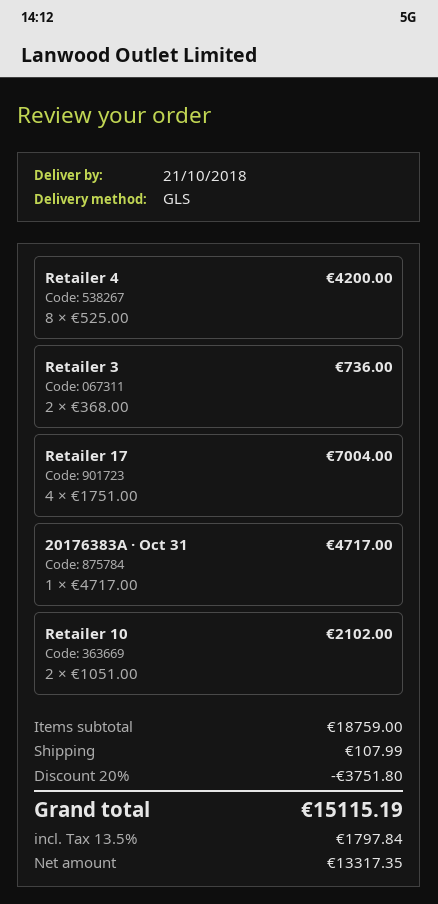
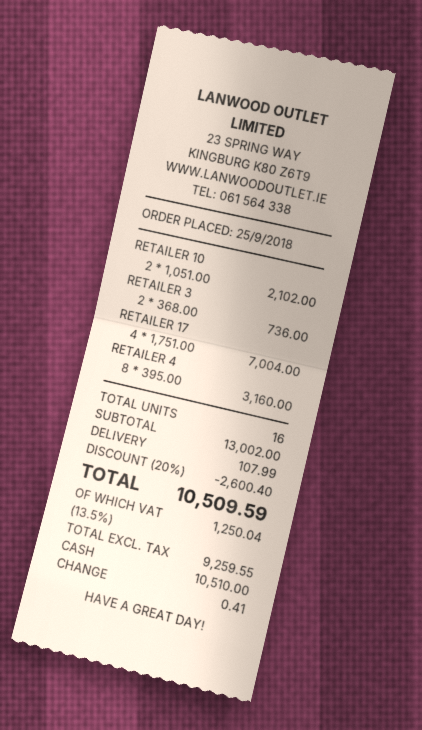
Retailer 4: 8 x 525.00 = 4200.00 -> 8 x 395.00 = 3160.00
20176383A · Oct 31: 1 x 4717.00 = 4717.00 -> none
subtotal: 18759.00 -> 13002.00
discount: 20% = 3751.80 -> 20% = 2600.40
net: 13317.35 -> 9259.55
tax: 13.5% = 1797.84 -> 13.5% = 1250.04
total: 15115.19 -> 10509.59

